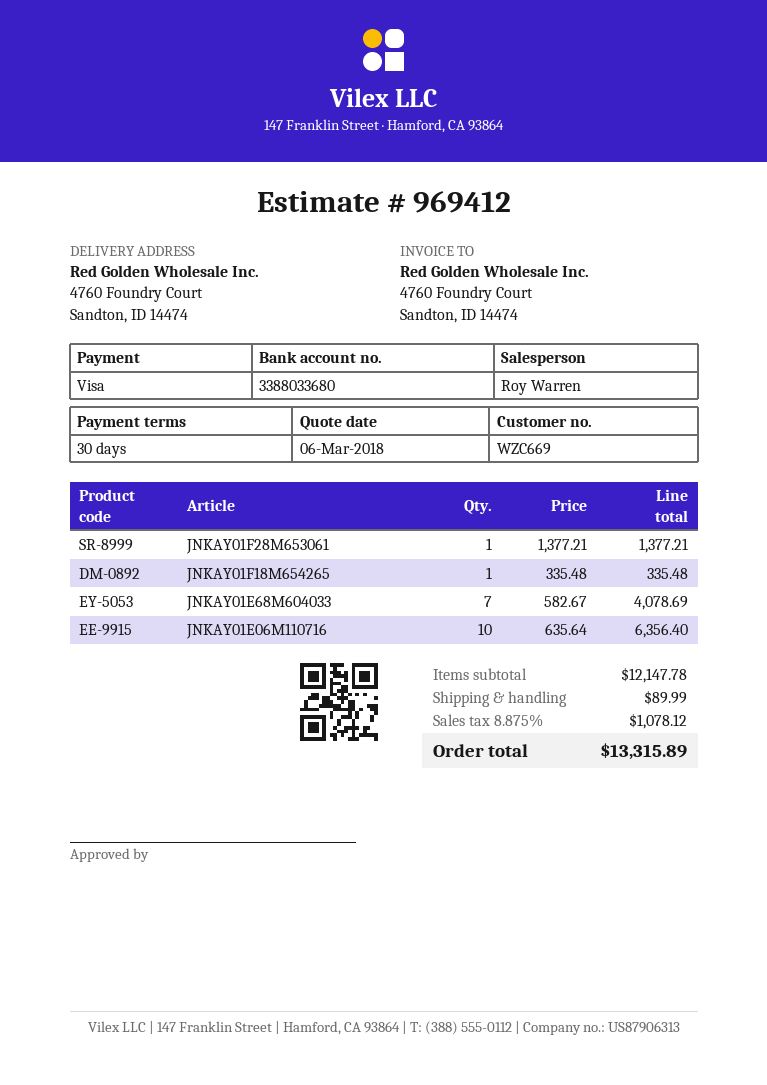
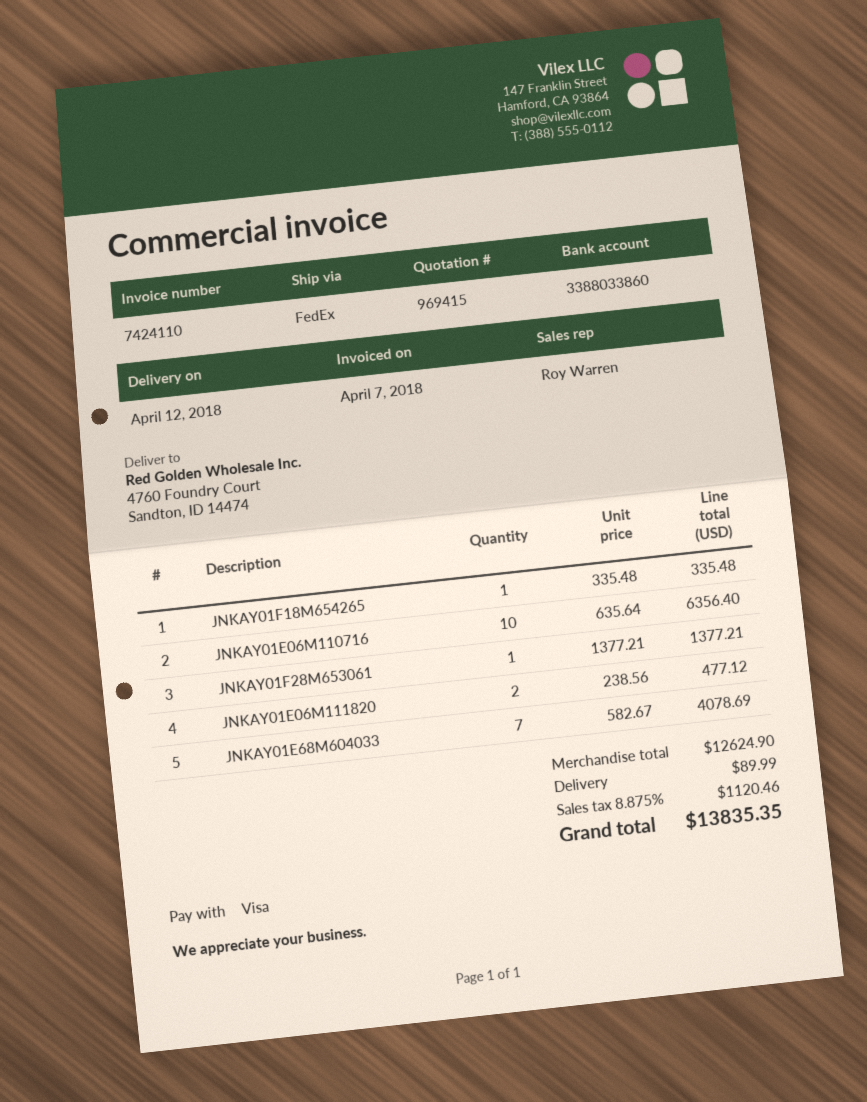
quote number: 969412 -> 969415
bank account: 3388033680 -> 3388033860
JNKAY01E06M111820: none -> 2 x 238.56 = 477.12
subtotal: 12147.78 -> 12624.90
tax: 8.875% = 1078.12 -> 8.875% = 1120.46
total: 13315.89 -> 13835.35

